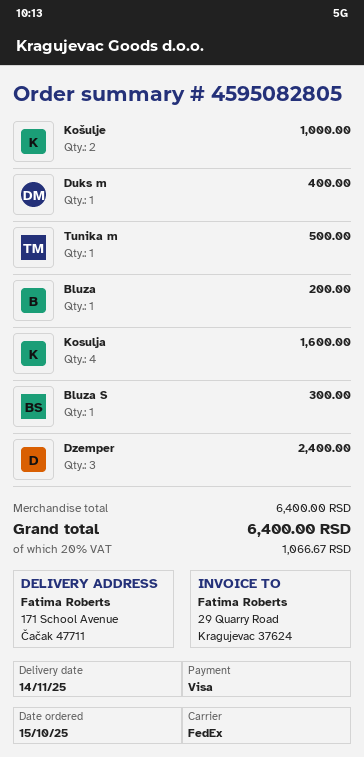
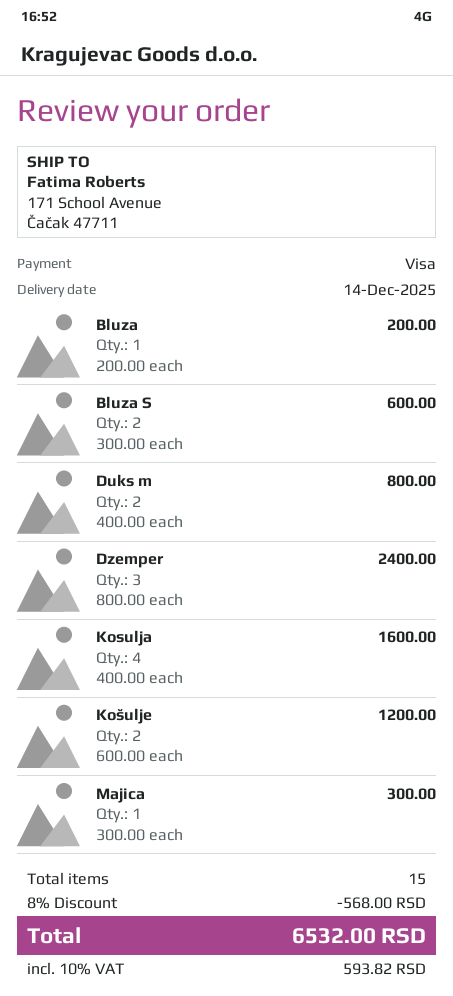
delivery date: 2025-11-14 -> 2025-12-14
Košulje: 2 for 1000.00 -> 2 for 1200.00
Duks m: 1 for 400.00 -> 2 for 800.00
Tunika m: 1 for 500.00 -> none
Bluza S: 1 for 300.00 -> 2 for 600.00
Majica: none -> 1 for 300.00
discount: none -> 8% = 568.00
tax: 20% = 1066.67 -> 10% = 593.82
total: 6400.00 -> 6532.00

